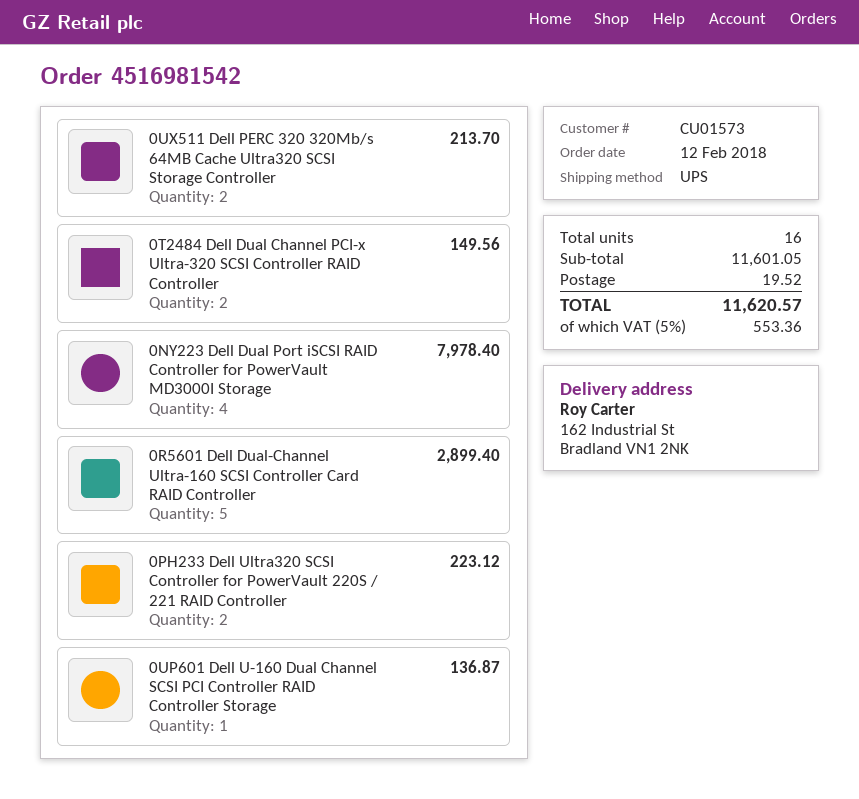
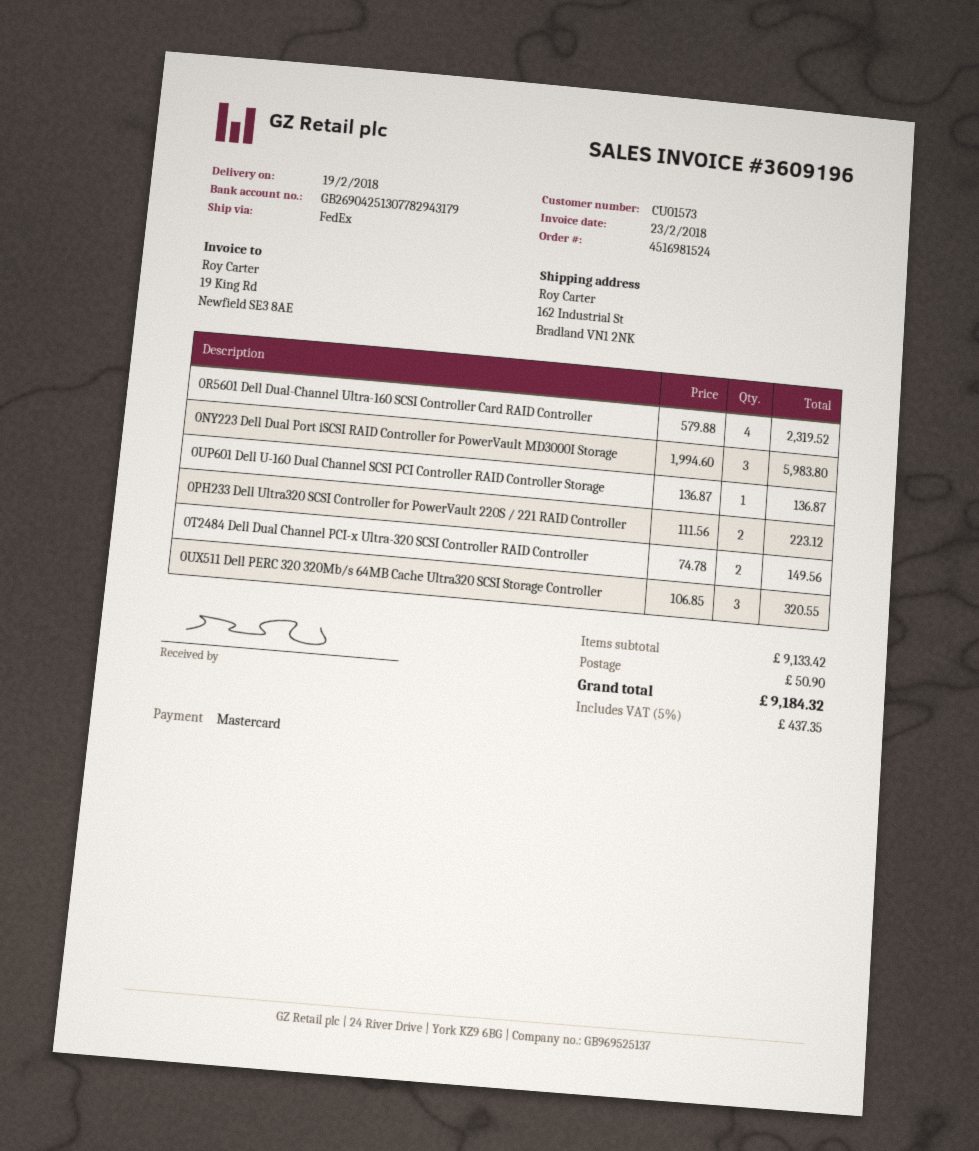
order number: 4516981542 -> 4516981524
shipping method: UPS -> FedEx
0UX511 Dell PERC 320 320Mb/s 64MB Cache Ultra320 SCSI Storage Controller: 2 for 213.70 -> 3 for 320.55
0NY223 Dell Dual Port iSCSI RAID Controller for PowerVault MD3000I Storage: 4 for 7978.40 -> 3 for 5983.80
0R5601 Dell Dual-Channel Ultra-160 SCSI Controller Card RAID Controller: 5 for 2899.40 -> 4 for 2319.52
subtotal: 11601.05 -> 9133.42
shipping: 19.52 -> 50.90
tax: 5% = 553.36 -> 5% = 437.35
total: 11620.57 -> 9184.32

